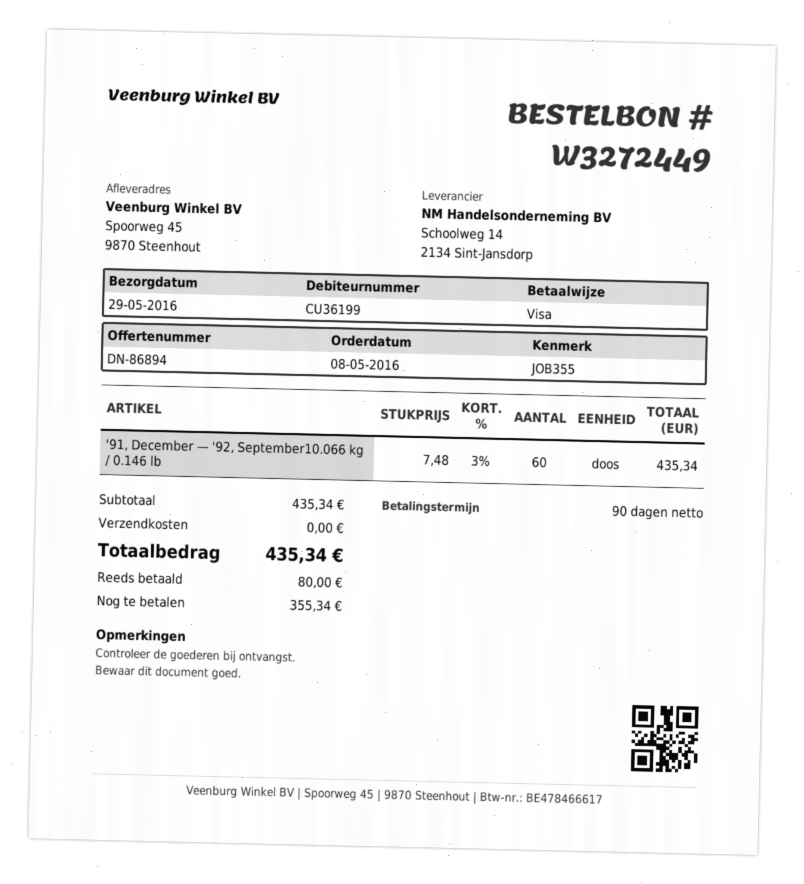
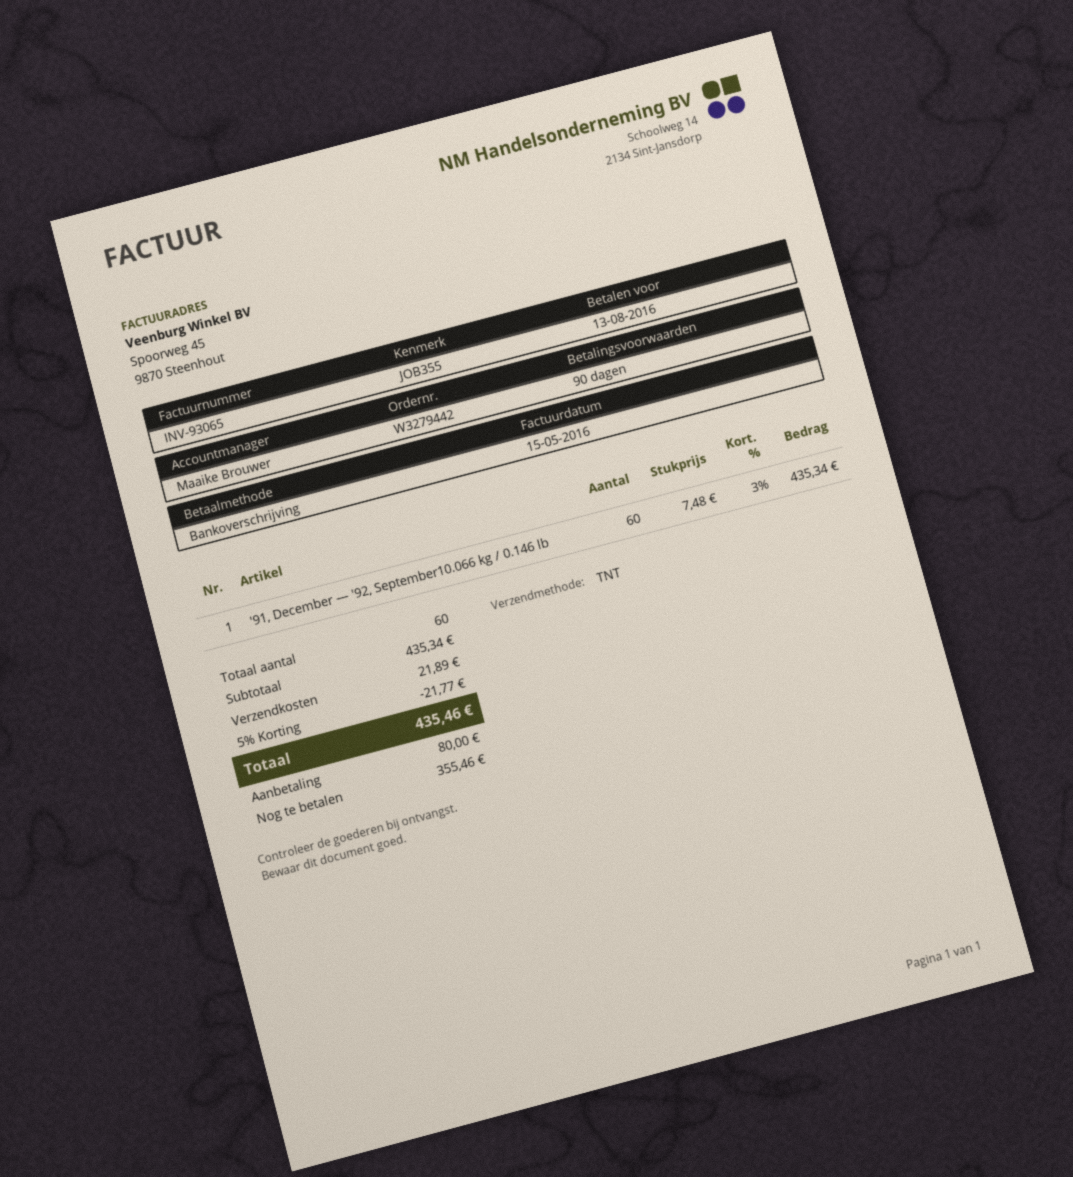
order number: W3272449 -> W3279442
payment method: Visa -> bank transfer
discount: none -> 5% = 21.77
shipping: 0.00 -> 21.89
total: 435.34 -> 435.46
balance: 355.34 -> 355.46

